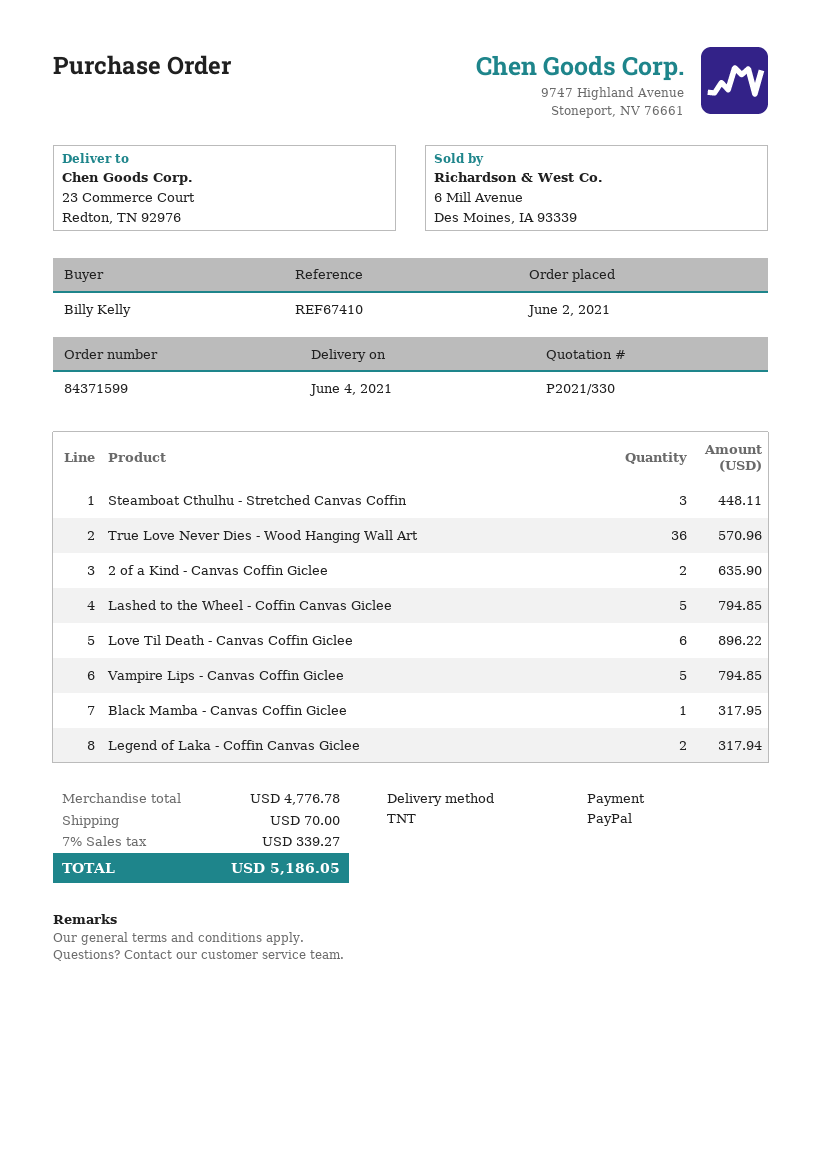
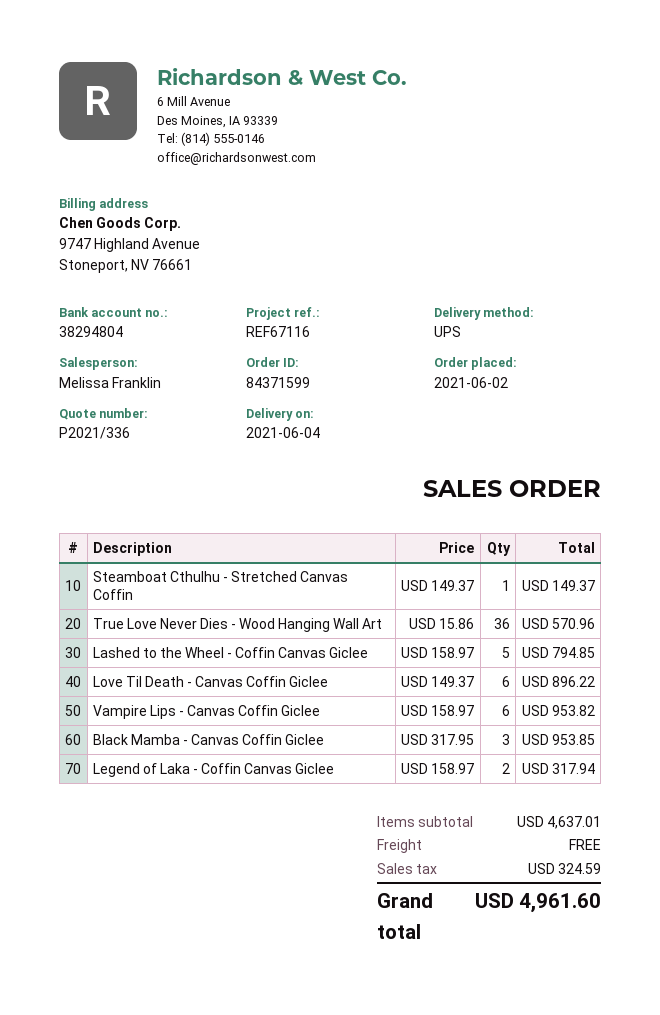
quote number: P2021/330 -> P2021/336
reference: REF67410 -> REF67116
shipping method: TNT -> UPS
Steamboat Cthulhu - Stretched Canvas Coffin: 3 for 448.11 -> 1 for 149.37
2 of a Kind - Canvas Coffin Giclee: 2 for 635.90 -> none
Vampire Lips - Canvas Coffin Giclee: 5 for 794.85 -> 6 for 953.82
Black Mamba - Canvas Coffin Giclee: 1 for 317.95 -> 3 for 953.85
subtotal: 4776.78 -> 4637.01
shipping: 70.00 -> 0.00
tax: 339.27 -> 324.59
total: 5186.05 -> 4961.60

